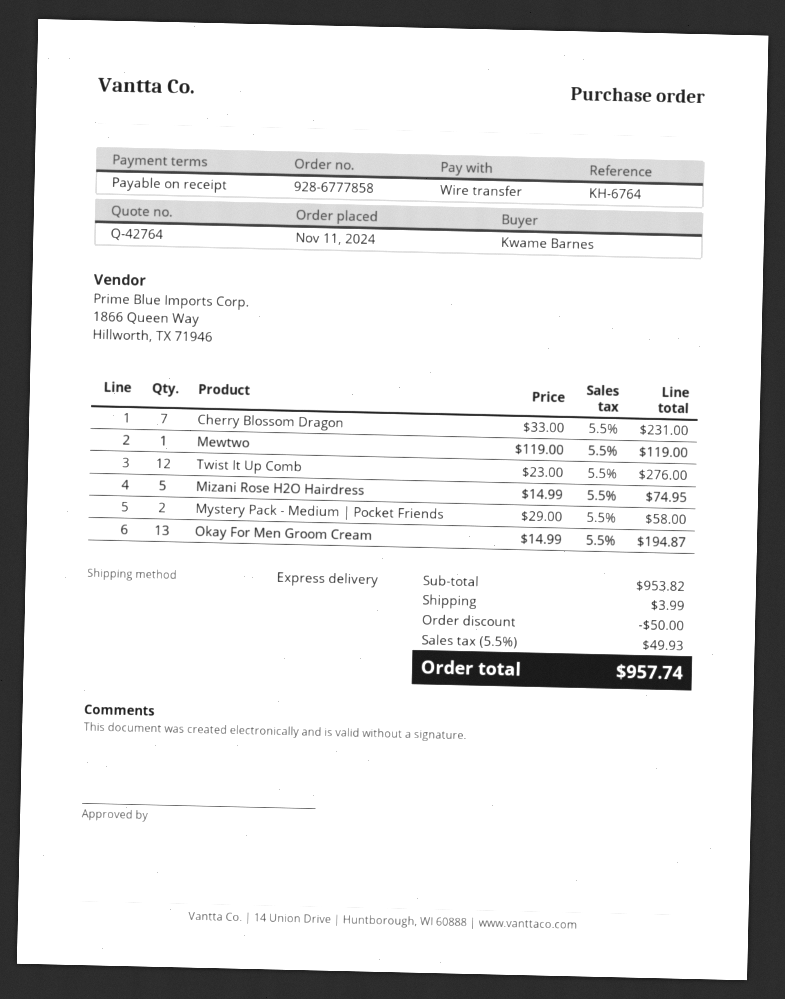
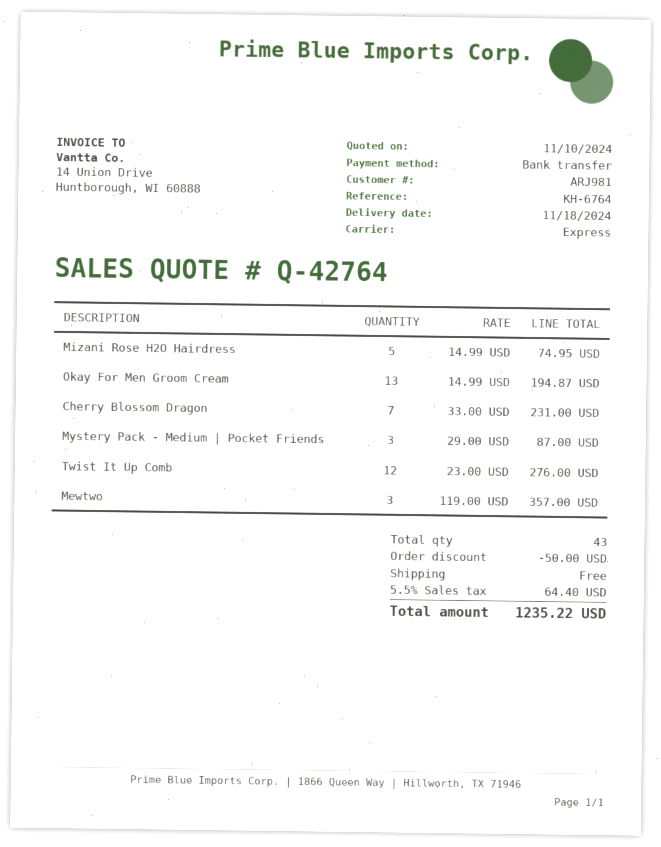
Mewtwo: 1 x 119.00 = 119.00 -> 3 x 119.00 = 357.00
Mystery Pack - Medium | Pocket Friends: 2 x 29.00 = 58.00 -> 3 x 29.00 = 87.00
shipping: 3.99 -> 0.00
tax: 5.5% = 49.93 -> 5.5% = 64.40
total: 957.74 -> 1235.22

